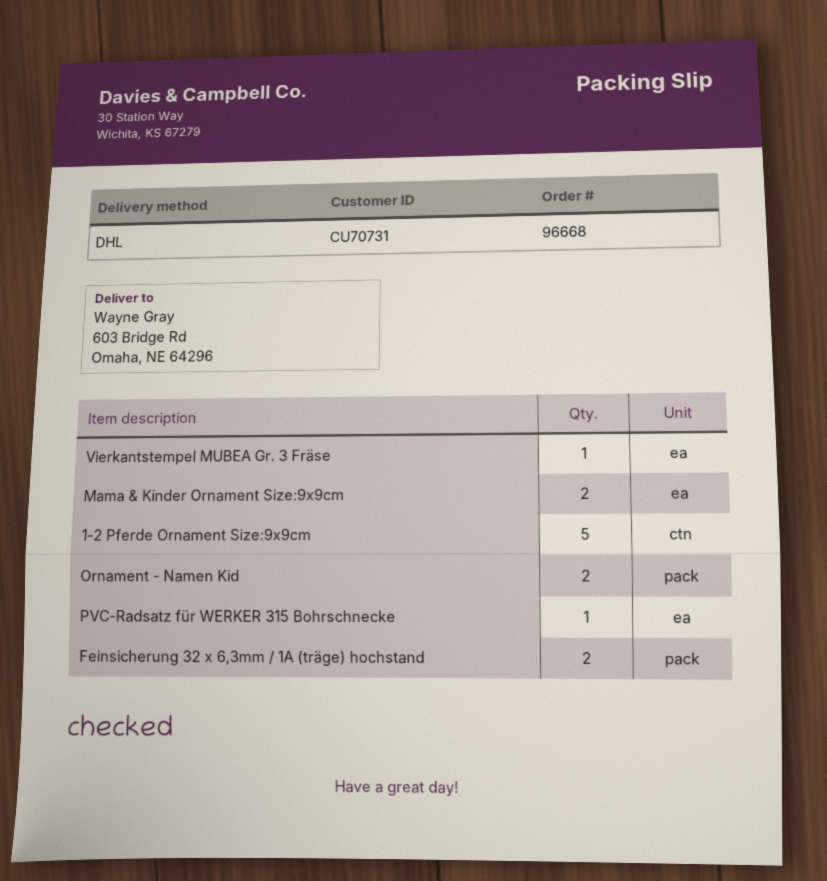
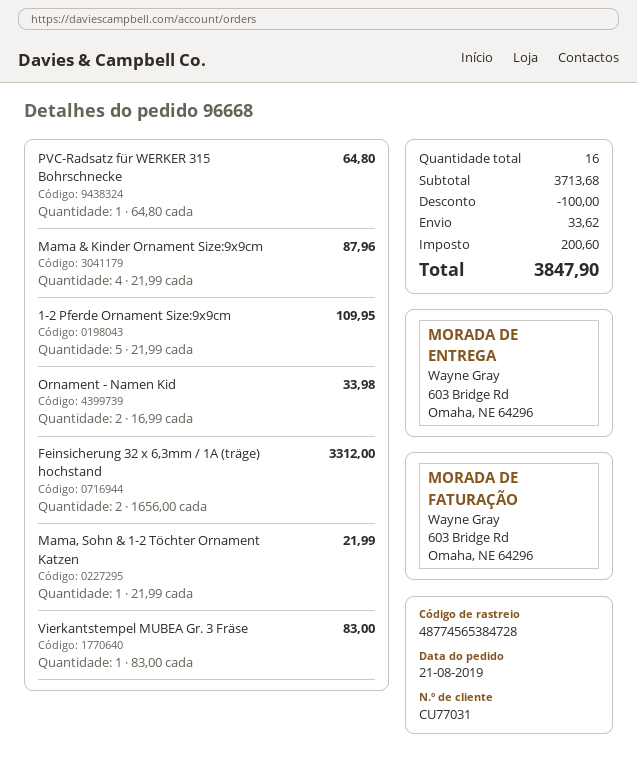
customer number: CU70731 -> CU77031
Mama & Kinder Ornament Size:9x9cm: 2 -> 4
Mama, Sohn & 1-2 Töchter Ornament Katzen: none -> 1

